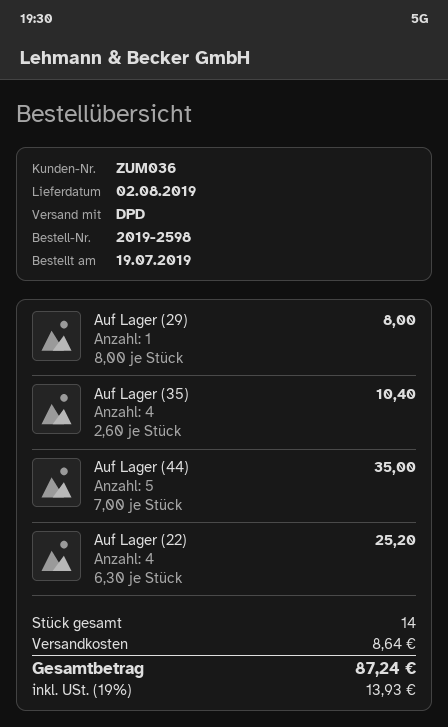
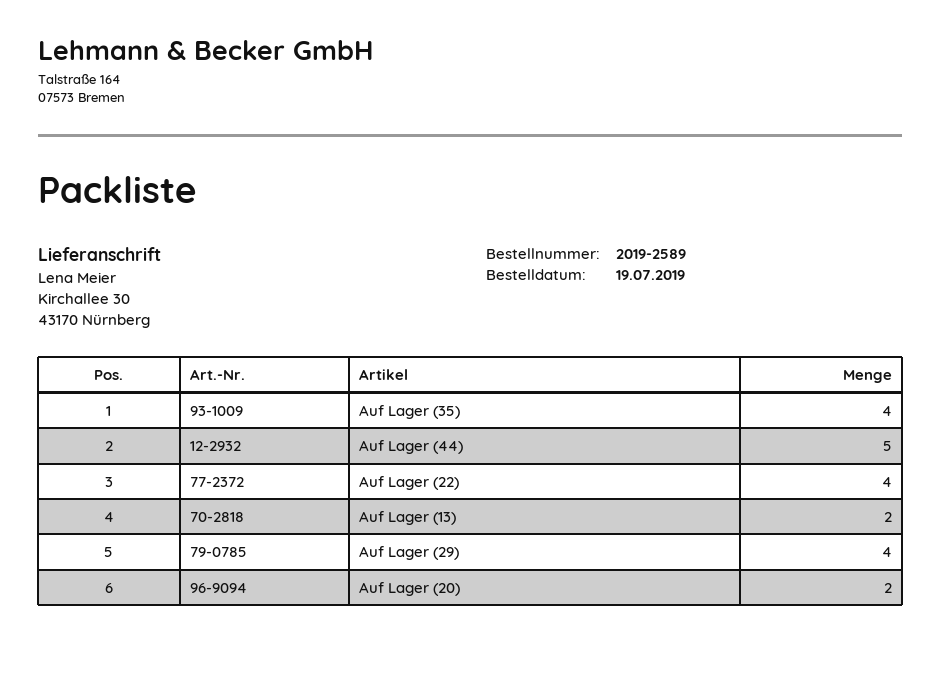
order number: 2019-2598 -> 2019-2589
Auf Lager (29): 1 -> 4
Auf Lager (13): none -> 2
Auf Lager (20): none -> 2

